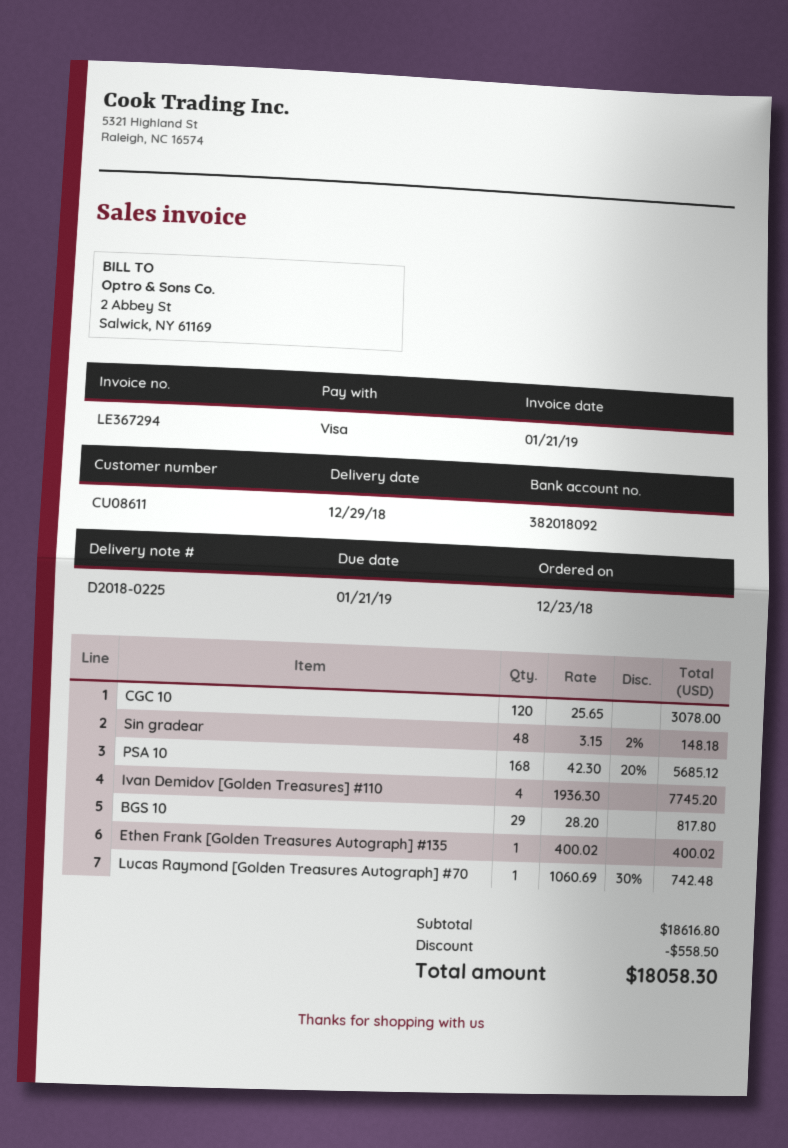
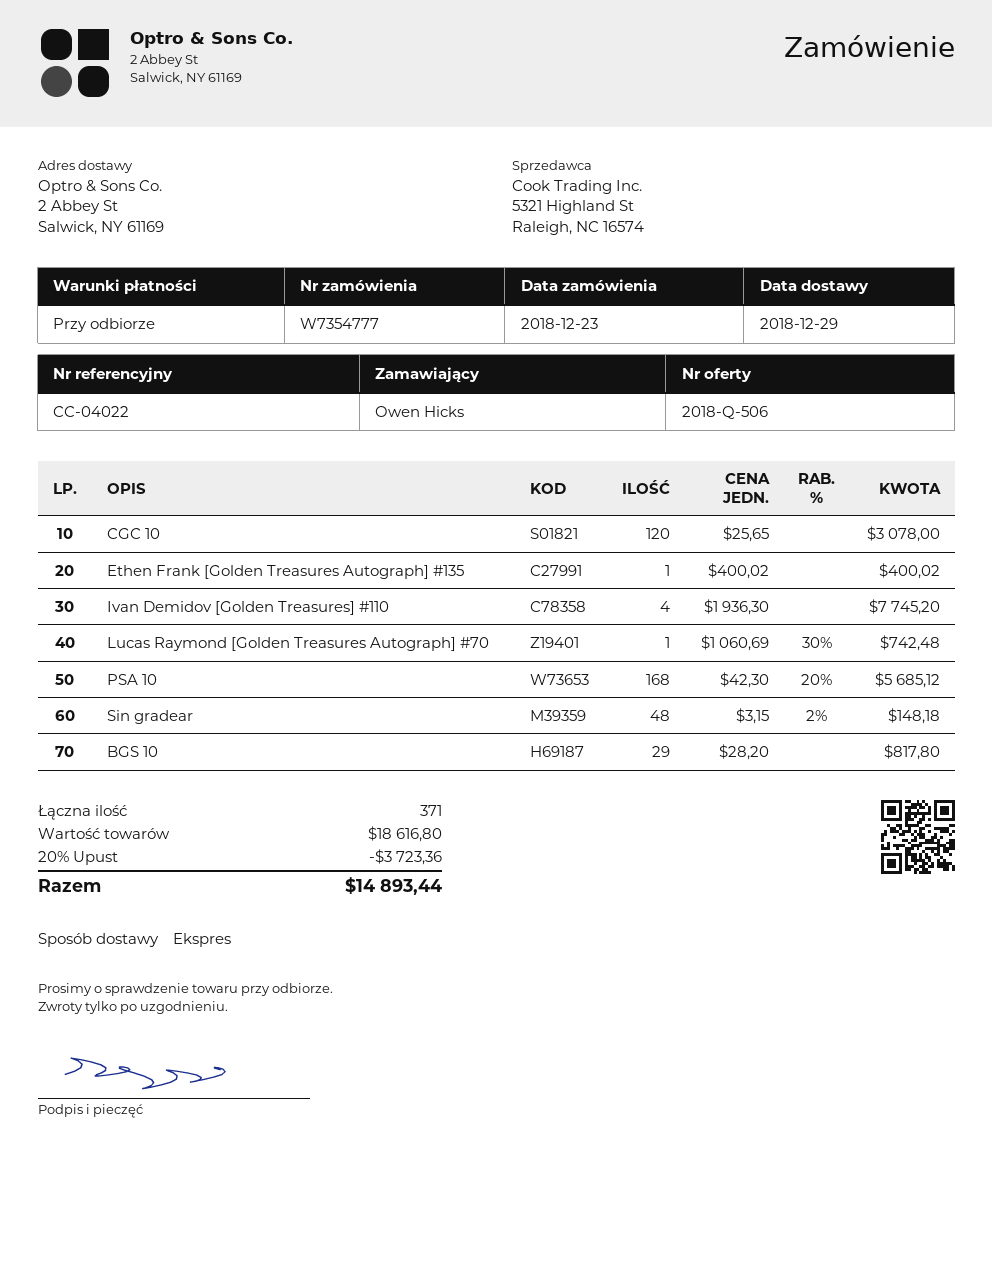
discount: 558.50 -> 3723.36
total: 18058.30 -> 14893.44

